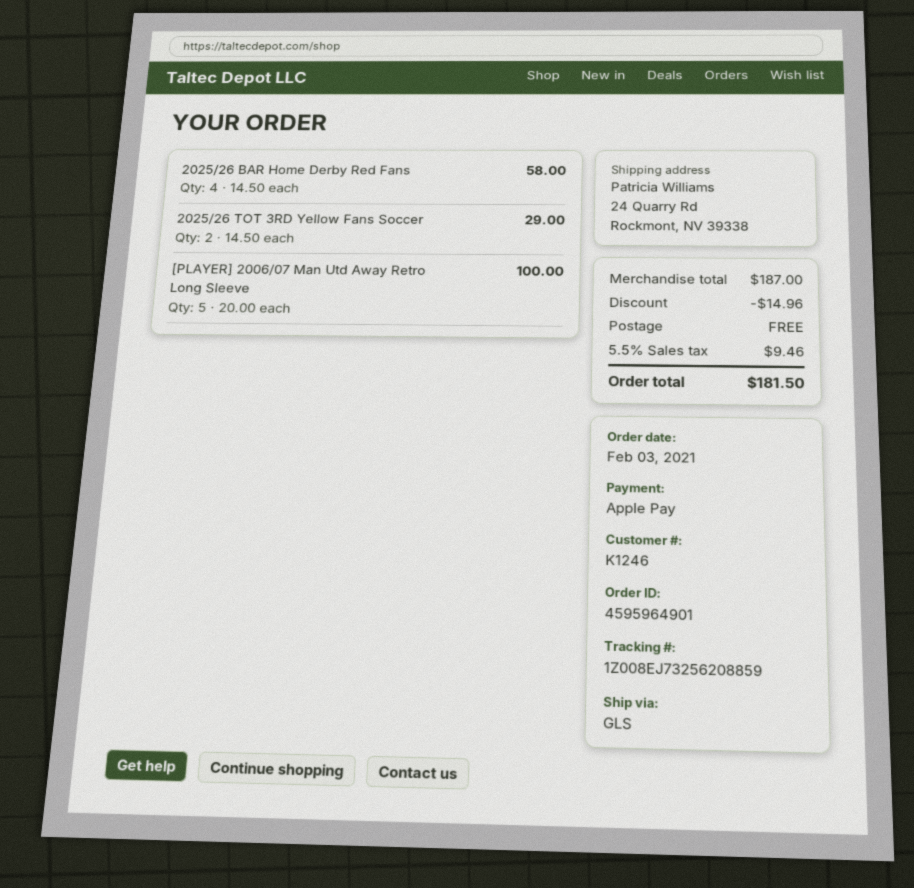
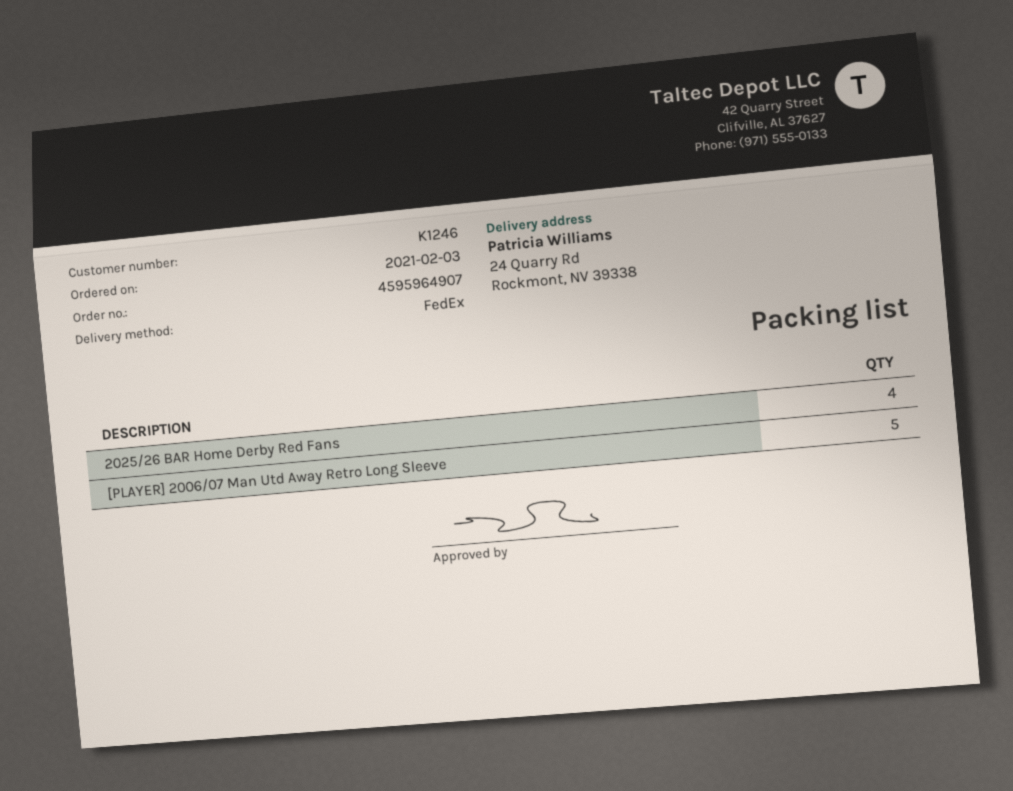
order number: 4595964901 -> 4595964907
shipping method: GLS -> FedEx
2025/26 TOT 3RD Yellow Fans Soccer: 2 -> none

